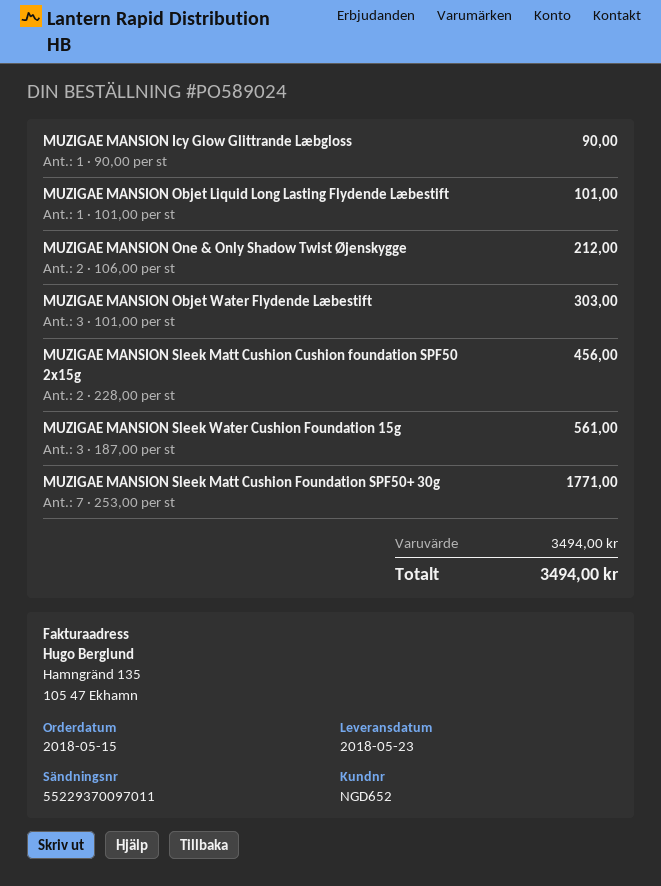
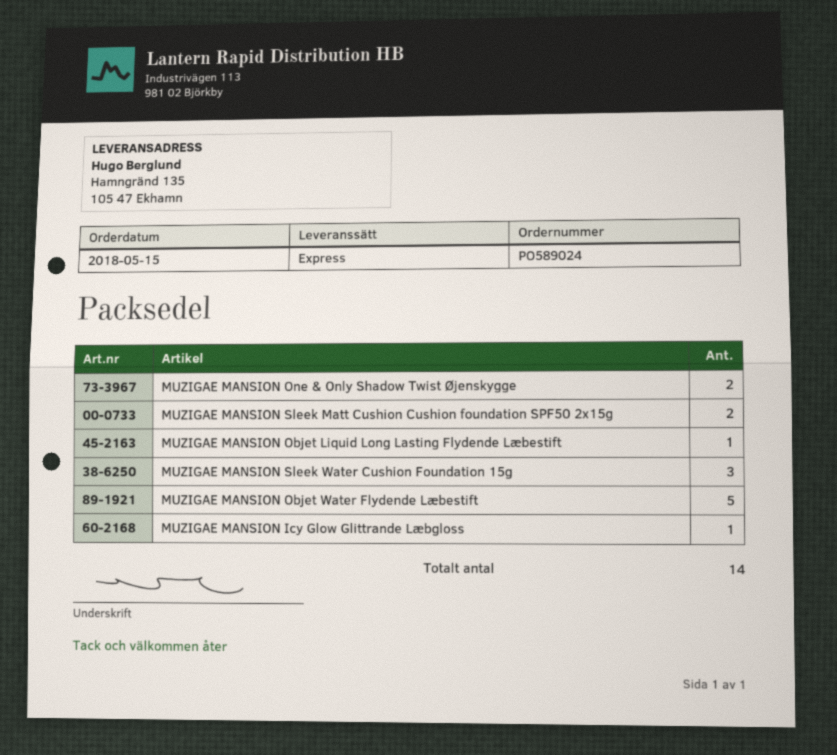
MUZIGAE MANSION Objet Water Flydende Læbestift: 3 -> 5
MUZIGAE MANSION Sleek Matt Cushion Foundation SPF50+ 30g: 7 -> none

